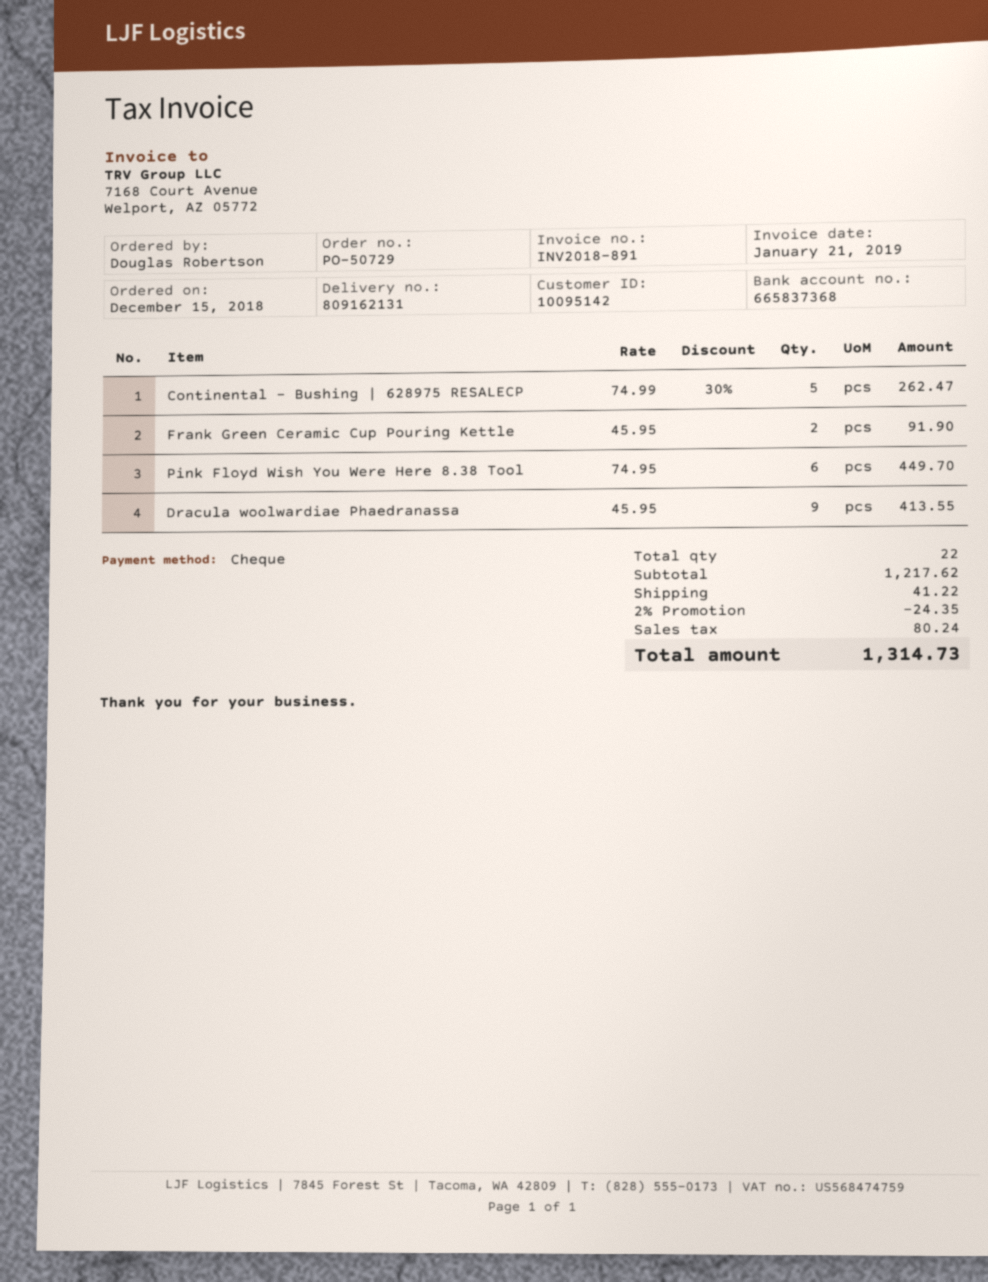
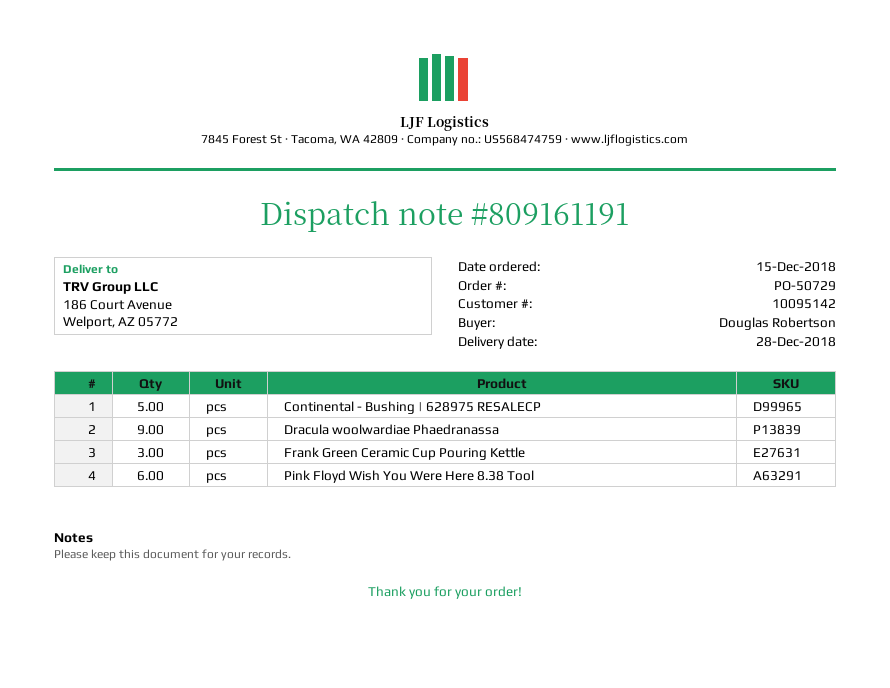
delivery note number: 809162131 -> 809161191
Frank Green Ceramic Cup Pouring Kettle: 2 -> 3

